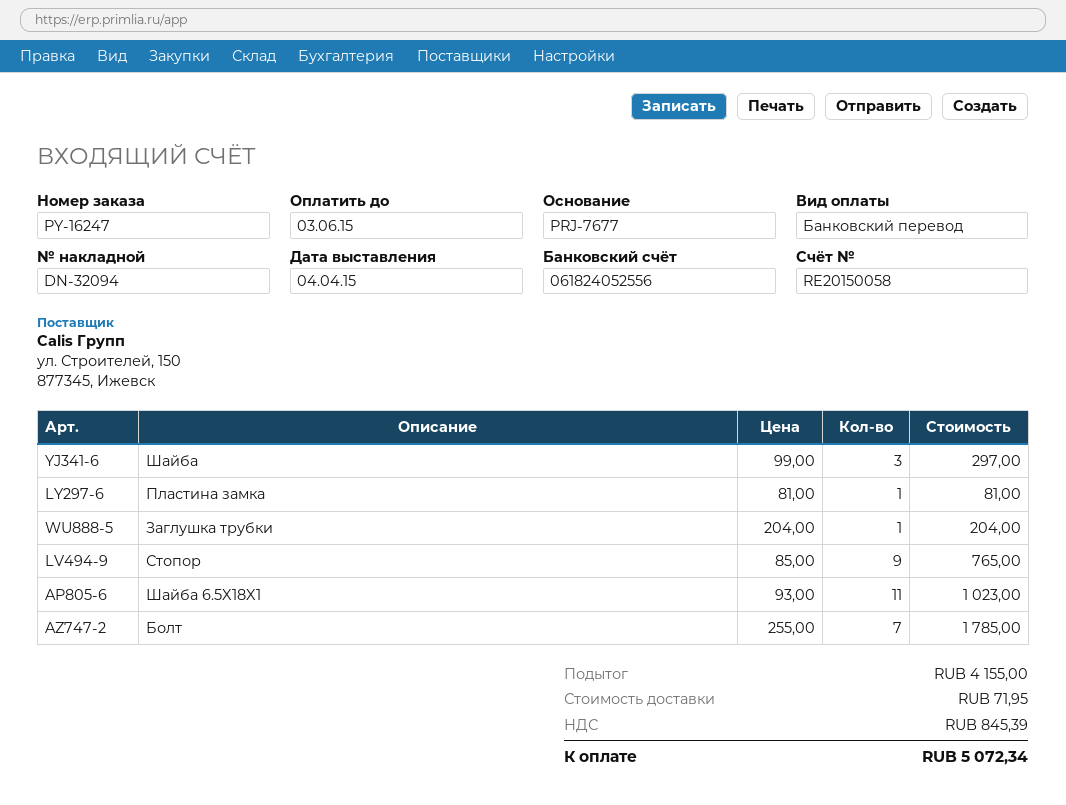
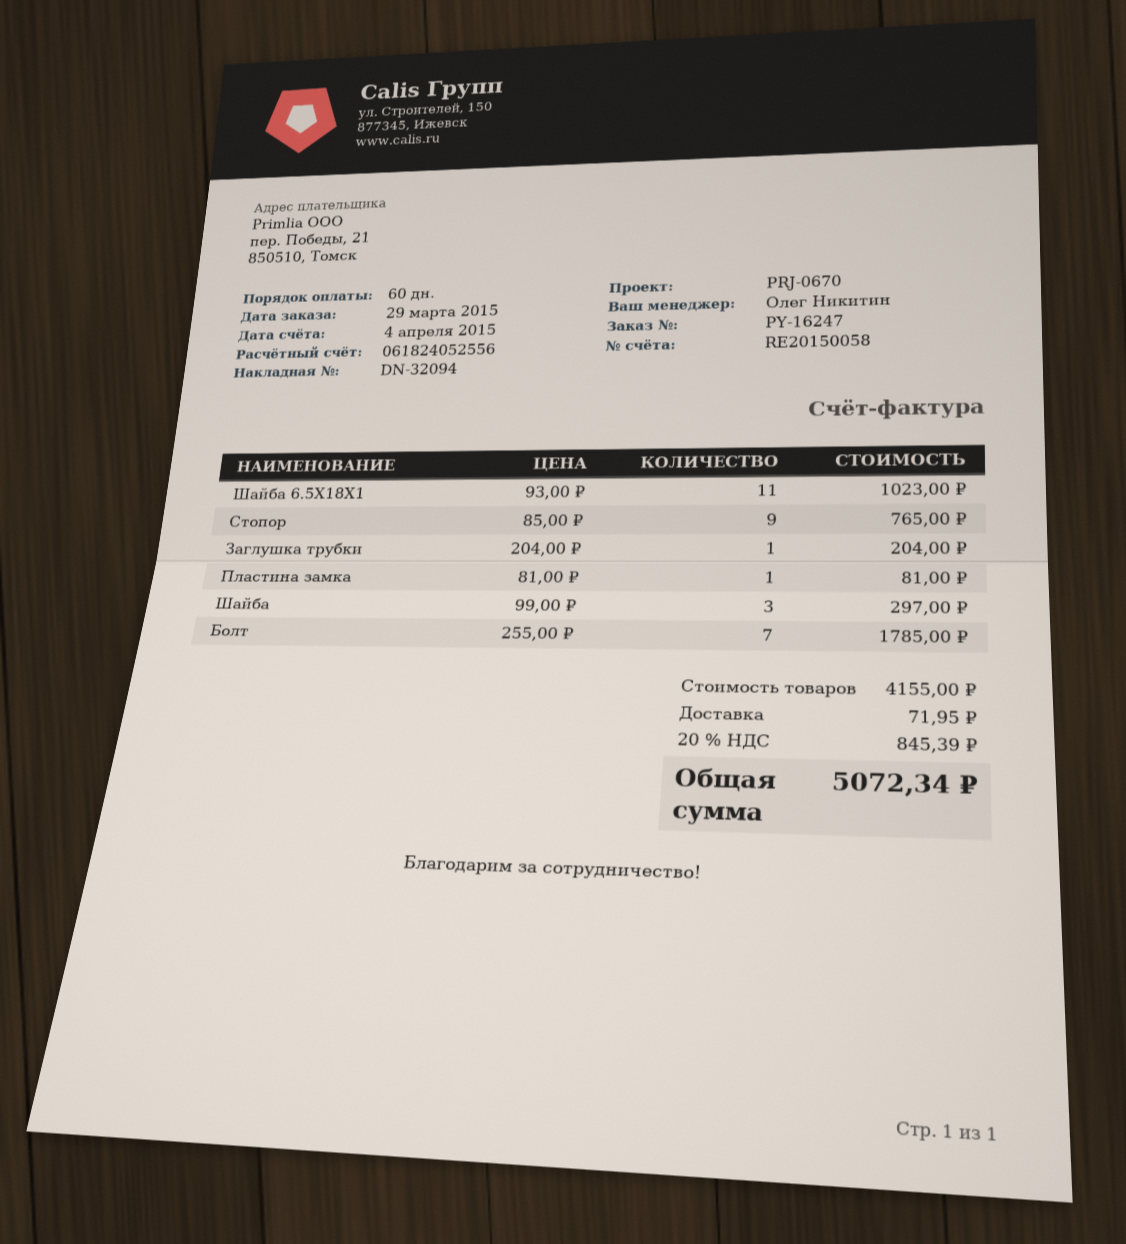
reference: PRJ-7677 -> PRJ-0670

